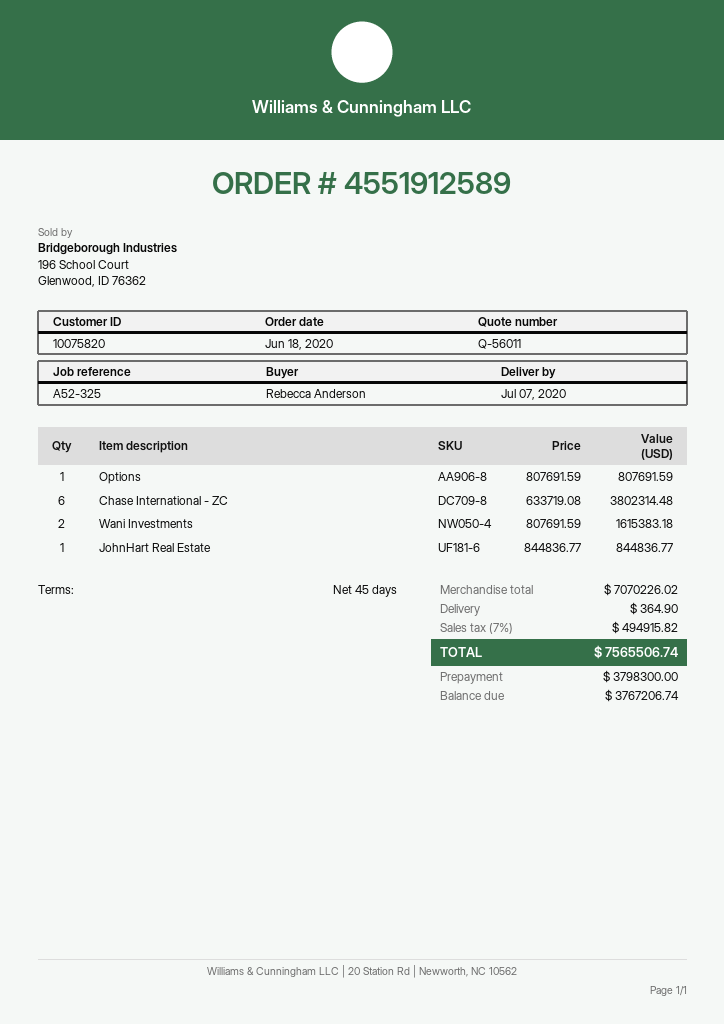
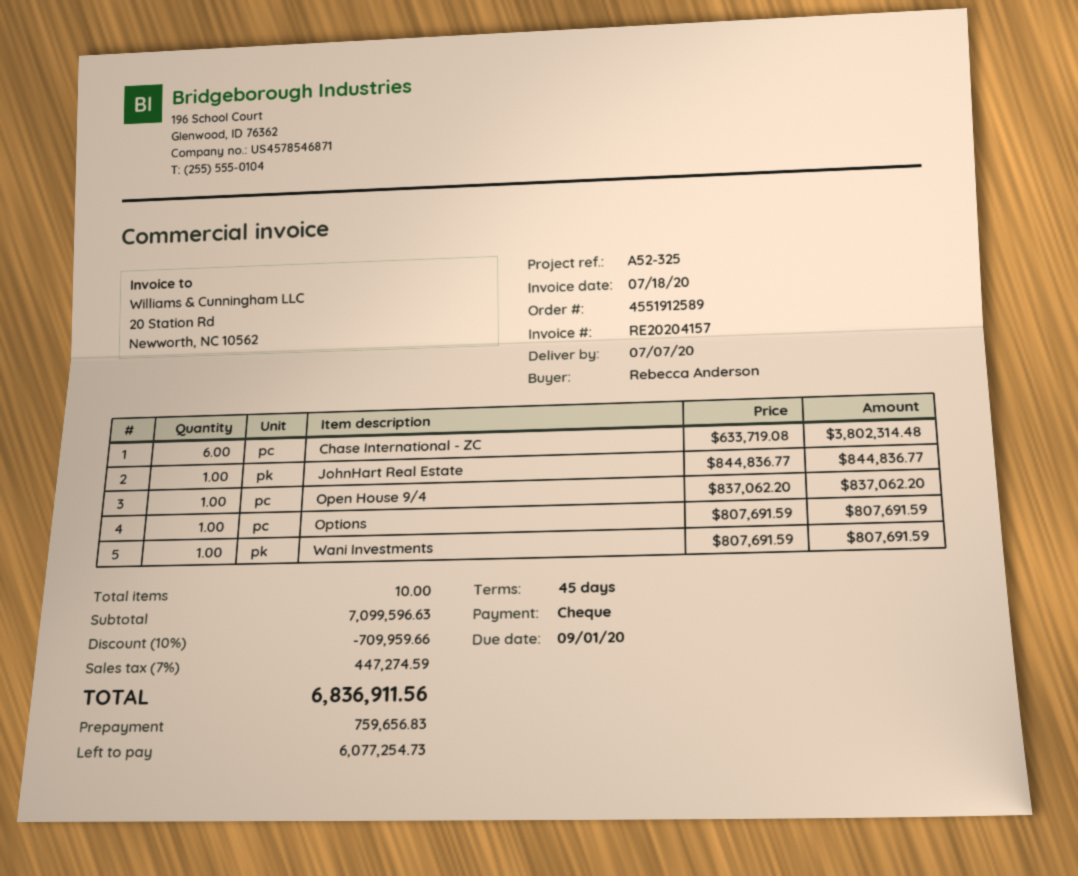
Wani Investments: 2 x 807691.59 = 1615383.18 -> 1 x 807691.59 = 807691.59
Open House 9/4: none -> 1 x 837062.20 = 837062.20
subtotal: 7070226.02 -> 7099596.63
discount: none -> 10% = 709959.66
shipping: 364.90 -> none
tax: 7% = 494915.82 -> 7% = 447274.59
total: 7565506.74 -> 6836911.56
deposit: 3798300.00 -> 759656.83
balance: 3767206.74 -> 6077254.73

